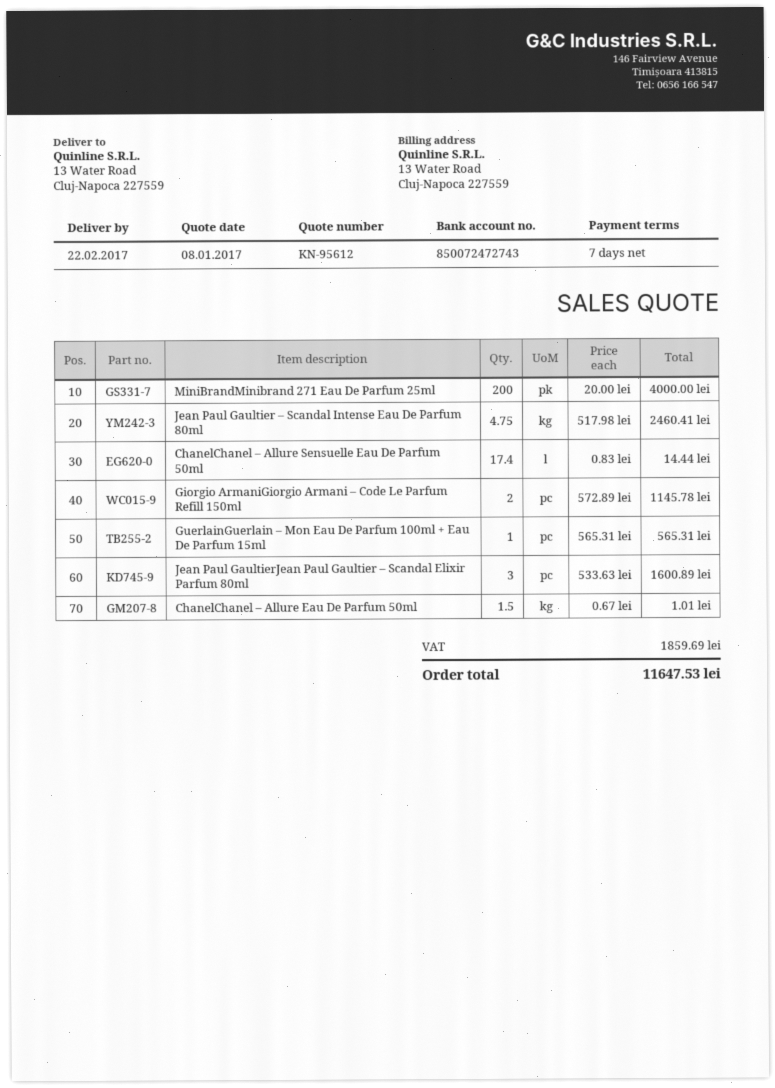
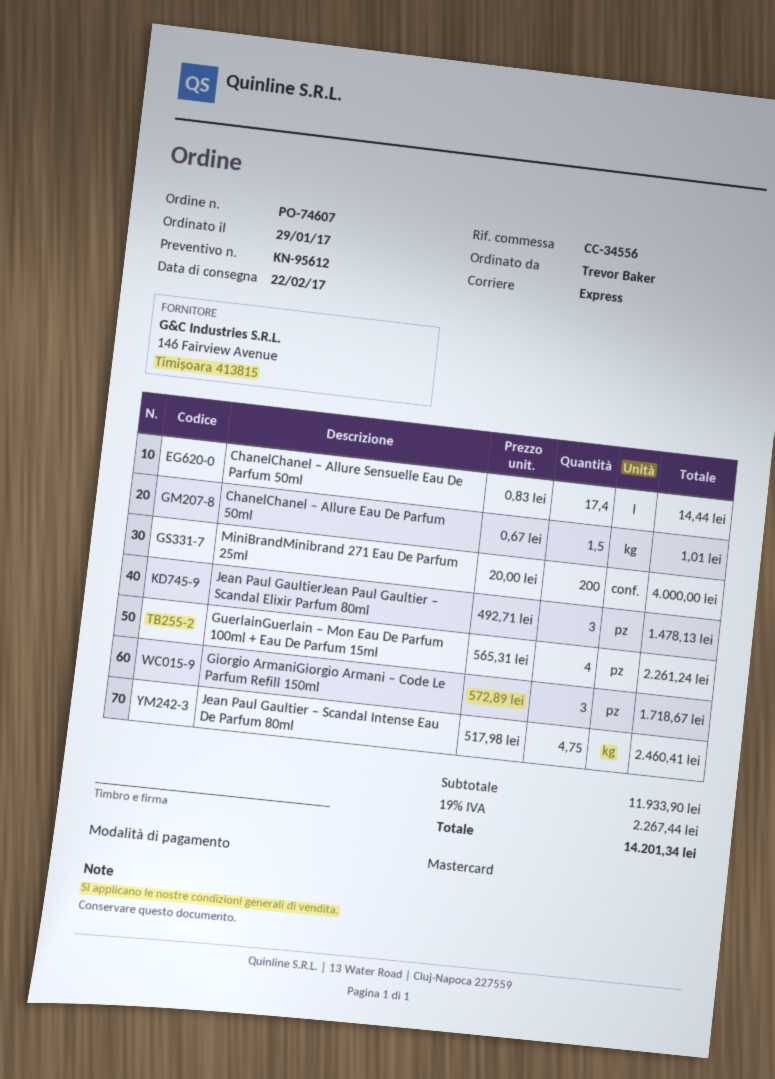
Giorgio ArmaniGiorgio Armani – Code Le Parfum Refill 150ml: 2 x 572.89 = 1145.78 -> 3 x 572.89 = 1718.67
GuerlainGuerlain – Mon Eau De Parfum 100ml + Eau De Parfum 15ml: 1 x 565.31 = 565.31 -> 4 x 565.31 = 2261.24
Jean Paul GaultierJean Paul Gaultier – Scandal Elixir Parfum 80ml: 3 x 533.63 = 1600.89 -> 3 x 492.71 = 1478.13
tax: 1859.69 -> 2267.44
total: 11647.53 -> 14201.34

